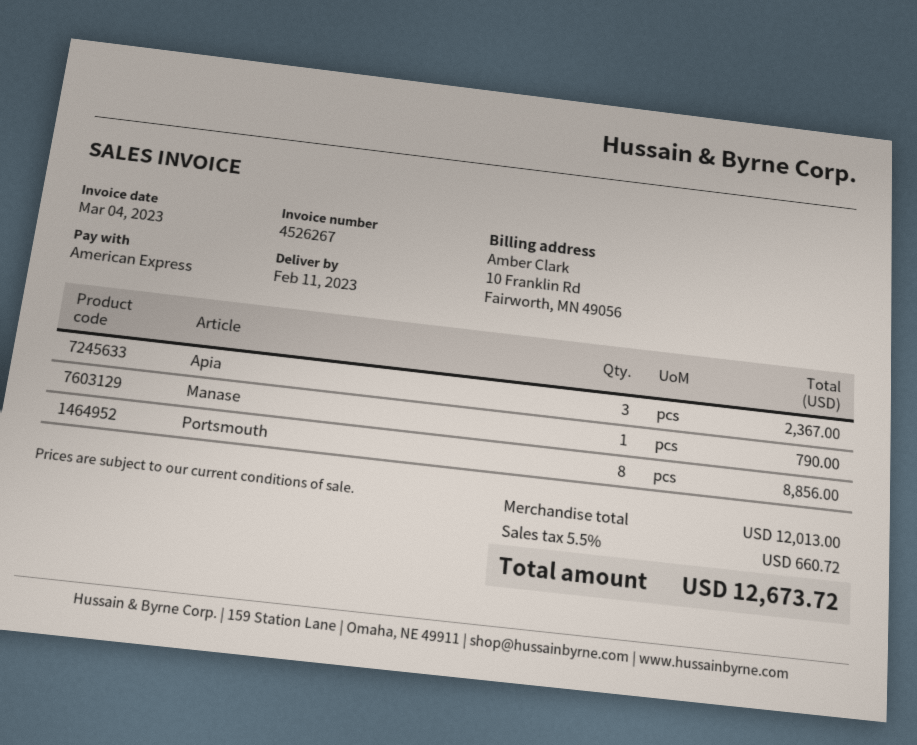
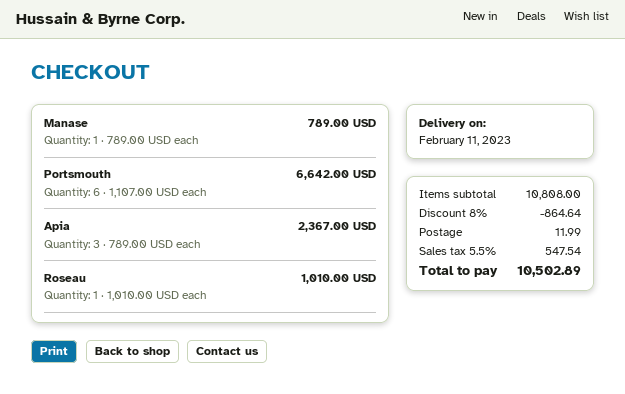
Manase: 1 for 790.00 -> 1 for 789.00
Portsmouth: 8 for 8856.00 -> 6 for 6642.00
Roseau: none -> 1 for 1010.00
subtotal: 12013.00 -> 10808.00
discount: none -> 8% = 864.64
shipping: none -> 11.99
tax: 5.5% = 660.72 -> 5.5% = 547.54
total: 12673.72 -> 10502.89

